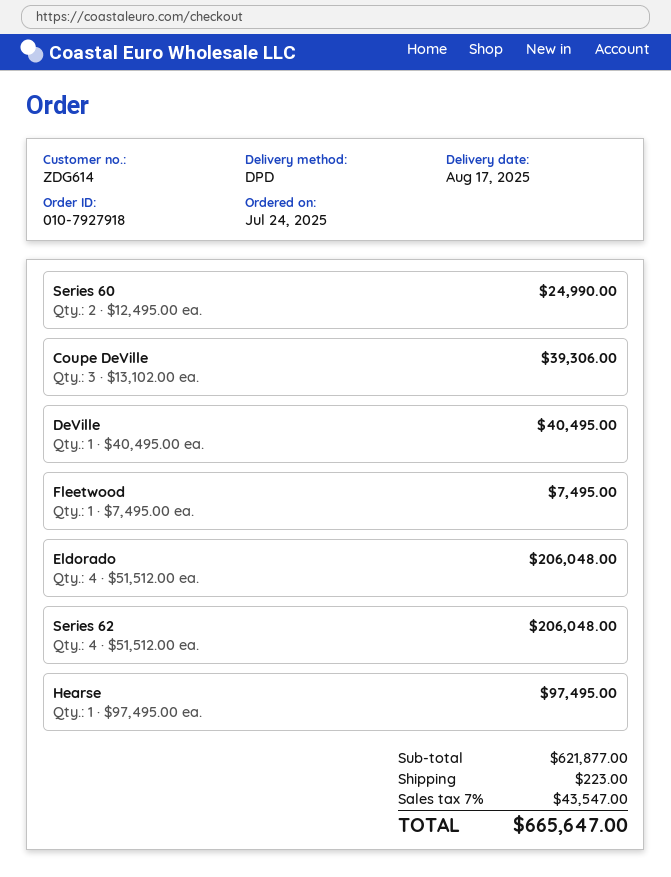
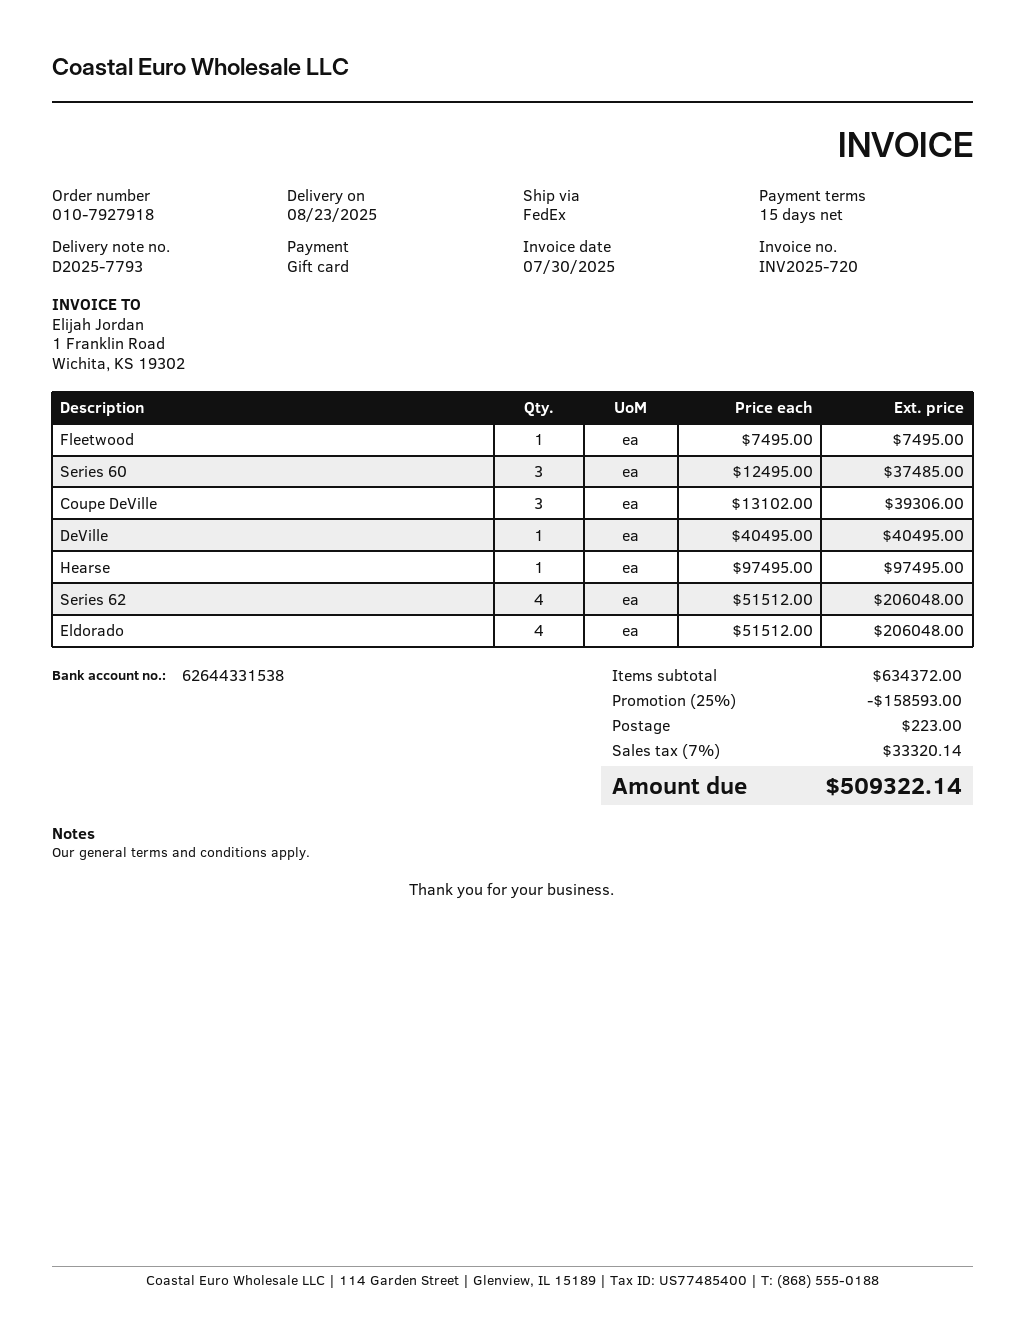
delivery date: 2025-08-17 -> 2025-08-23
shipping method: DPD -> FedEx
Series 60: 2 x 12495.00 = 24990.00 -> 3 x 12495.00 = 37485.00
subtotal: 621877.00 -> 634372.00
discount: none -> 25% = 158593.00
tax: 7% = 43547.00 -> 7% = 33320.14
total: 665647.00 -> 509322.14

